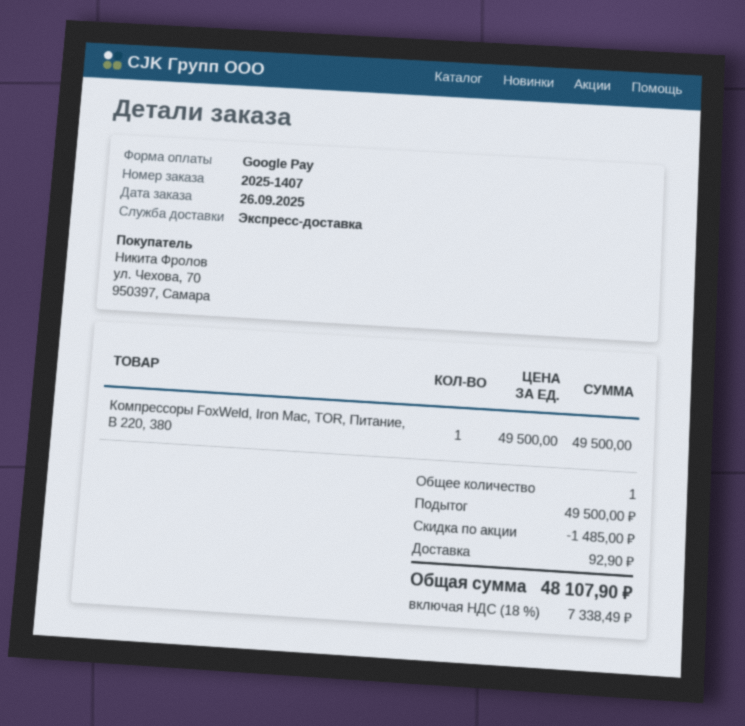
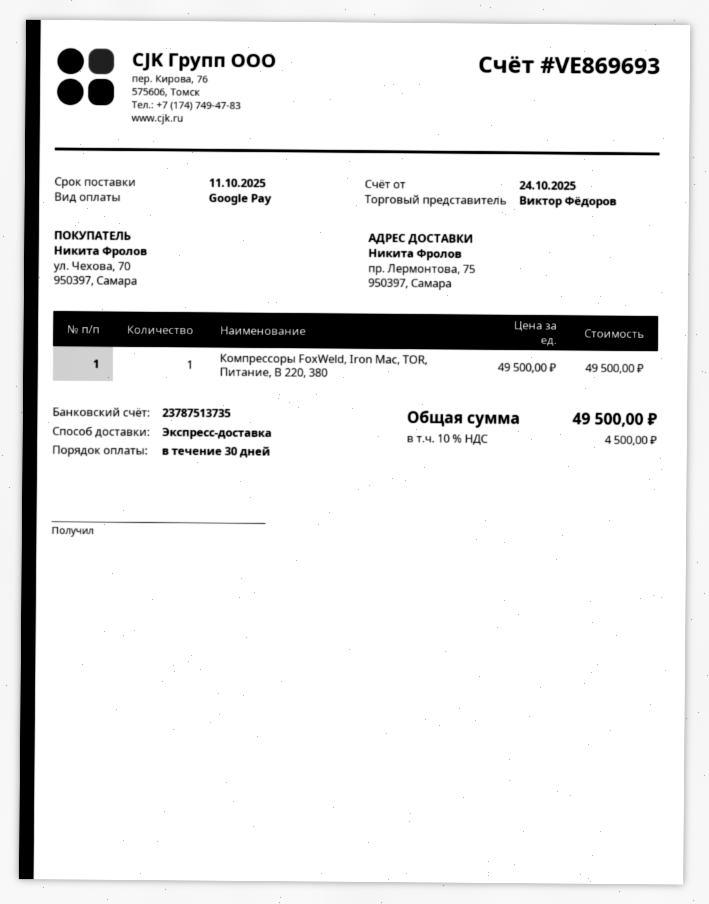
discount: 1485.00 -> none
shipping: 92.90 -> none
tax: 18% = 7338.49 -> 10% = 4500.00
total: 48107.90 -> 49500.00

